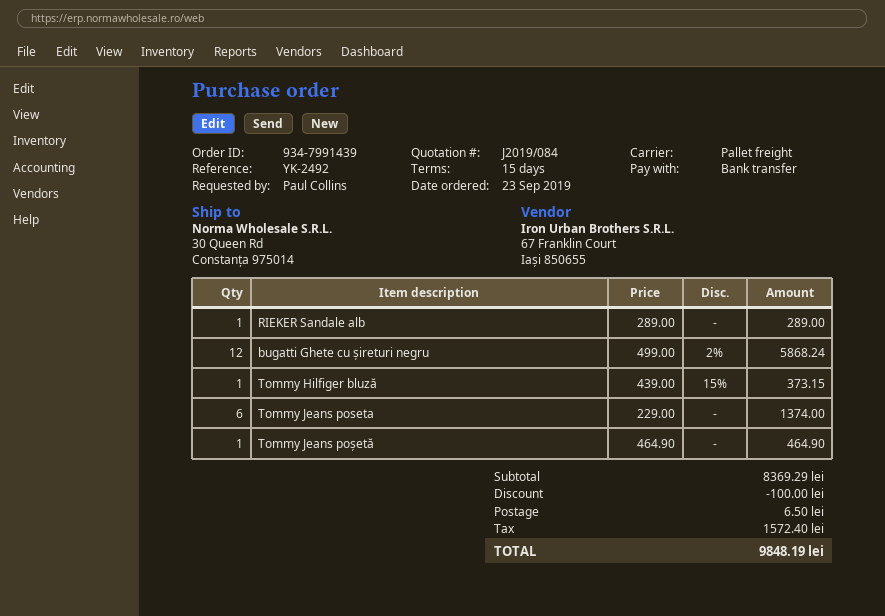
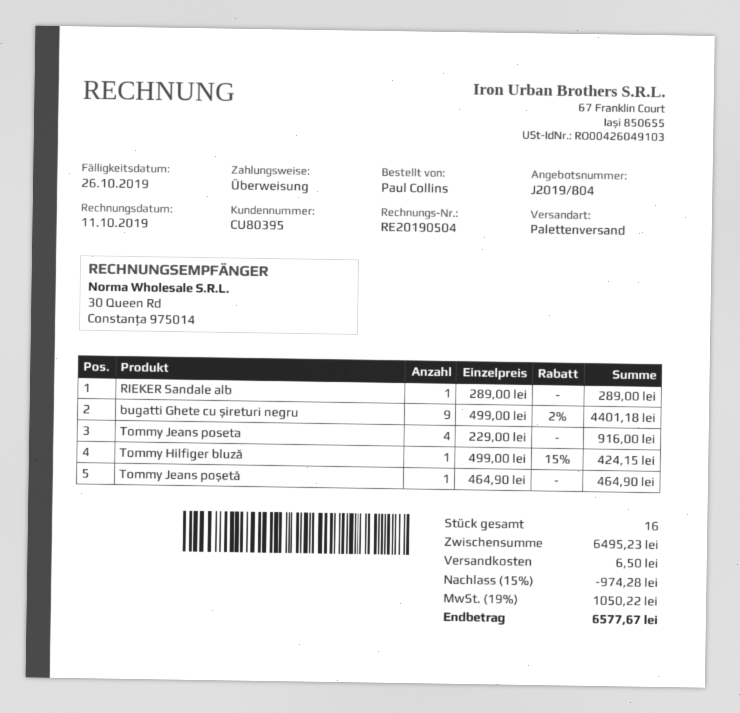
quote number: J2019/084 -> J2019/804
bugatti Ghete cu șireturi negru: 12 x 499.00 - 2% = 5868.24 -> 9 x 499.00 - 2% = 4401.18
Tommy Hilfiger bluză: 1 x 439.00 - 15% = 373.15 -> 1 x 499.00 - 15% = 424.15
Tommy Jeans poseta: 6 x 229.00 = 1374.00 -> 4 x 229.00 = 916.00
subtotal: 8369.29 -> 6495.23
discount: 100.00 -> 974.28
tax: 1572.40 -> 1050.22
total: 9848.19 -> 6577.67

